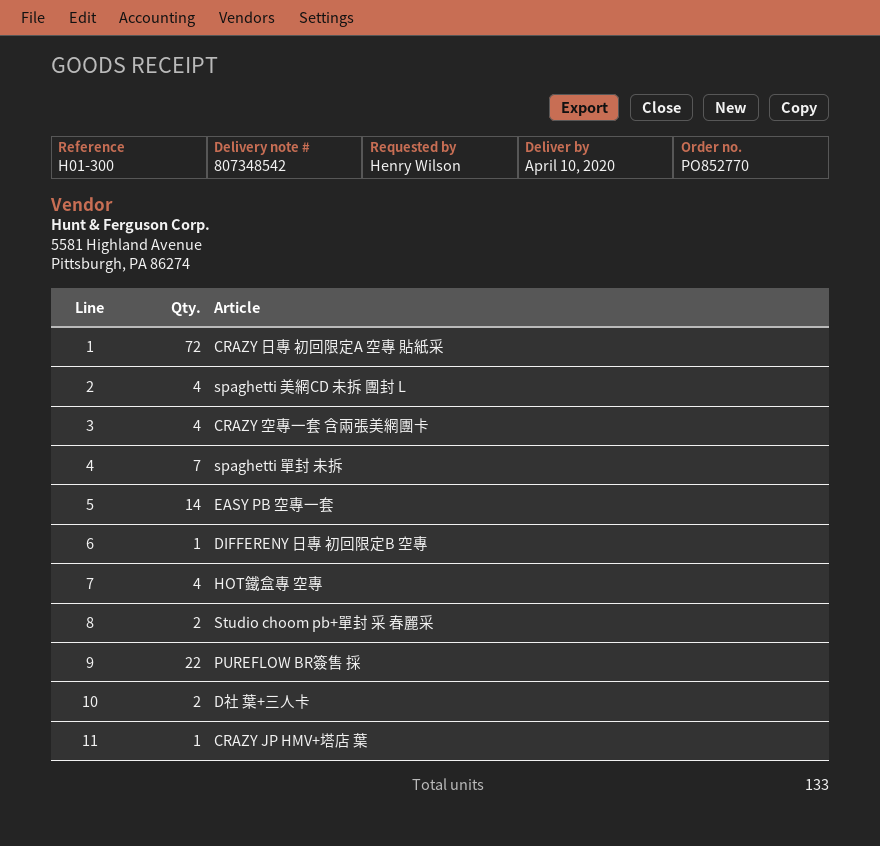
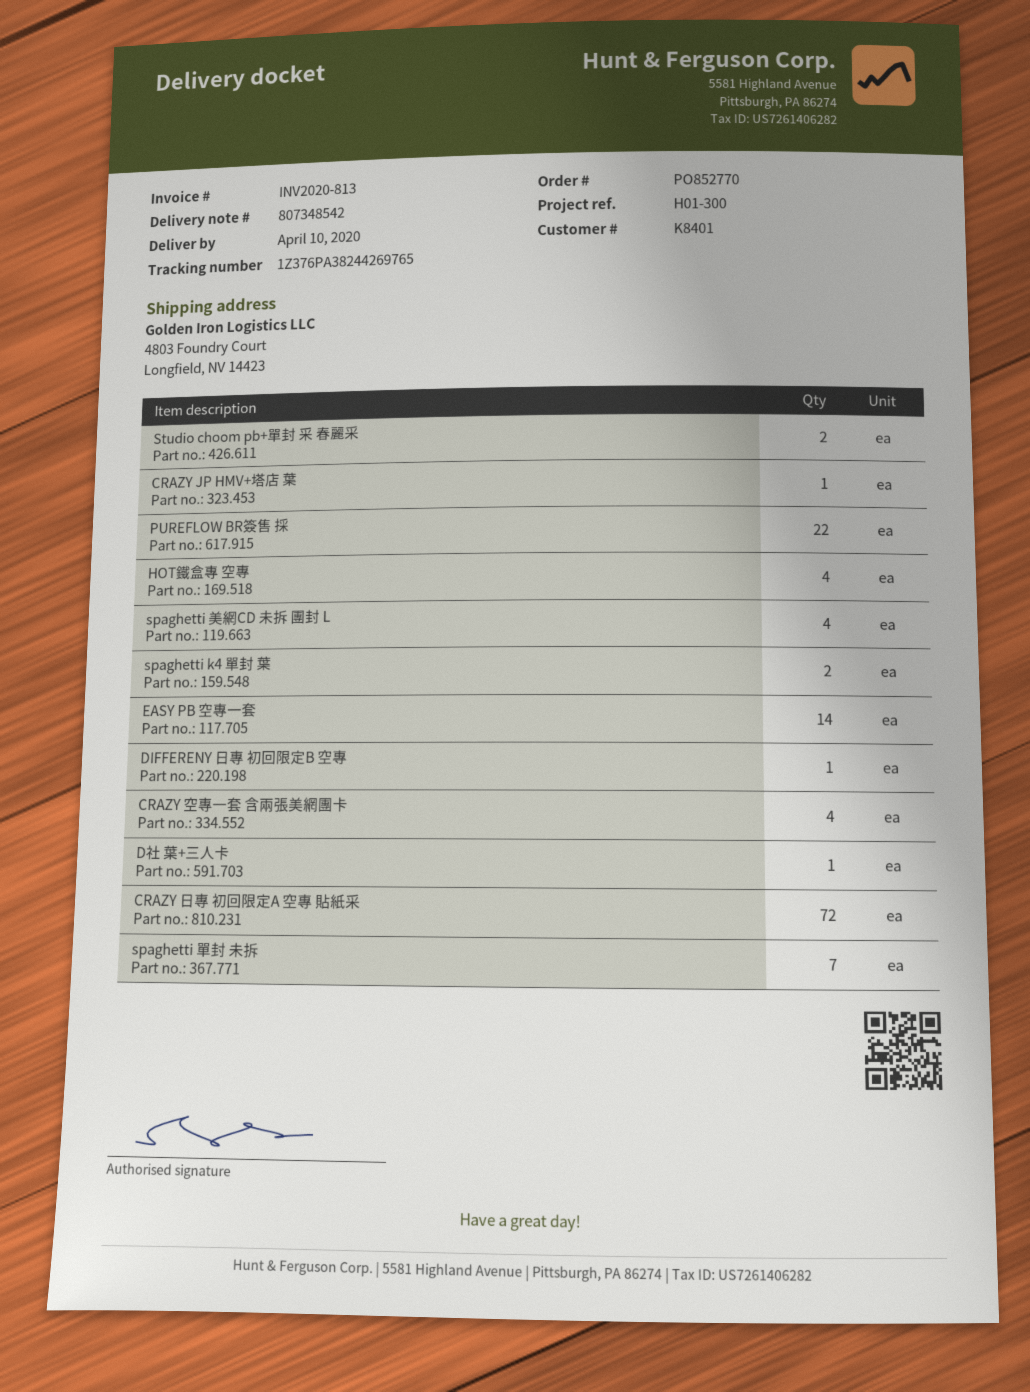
D社 葉+三人卡: 2 -> 1
spaghetti k4 單封 葉: none -> 2

